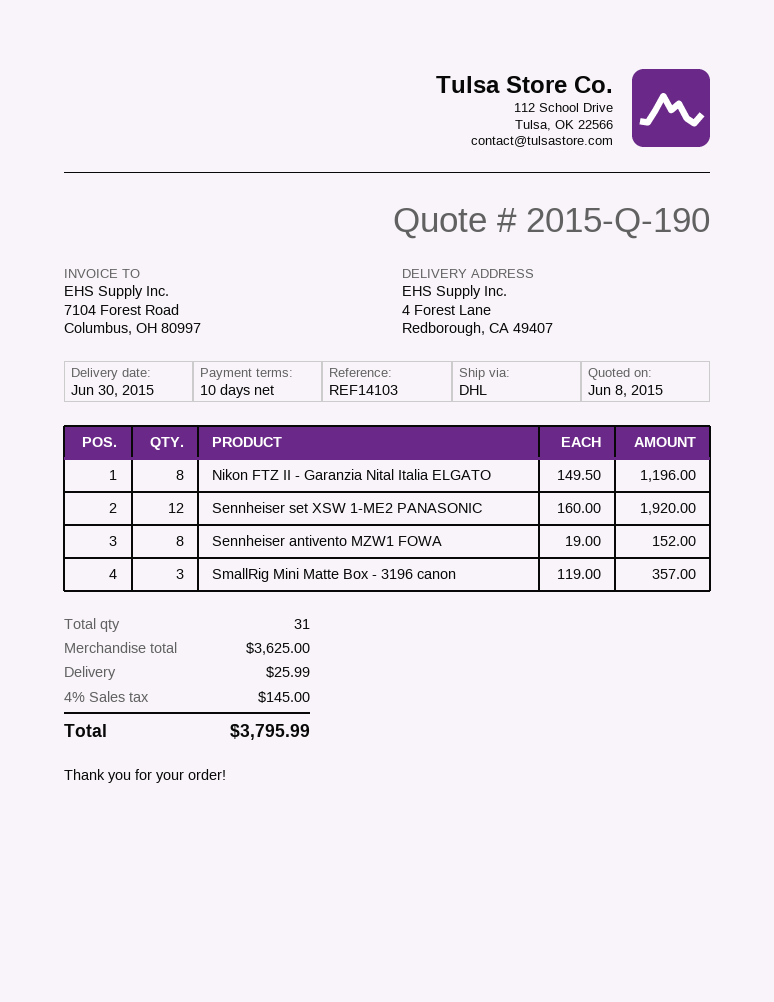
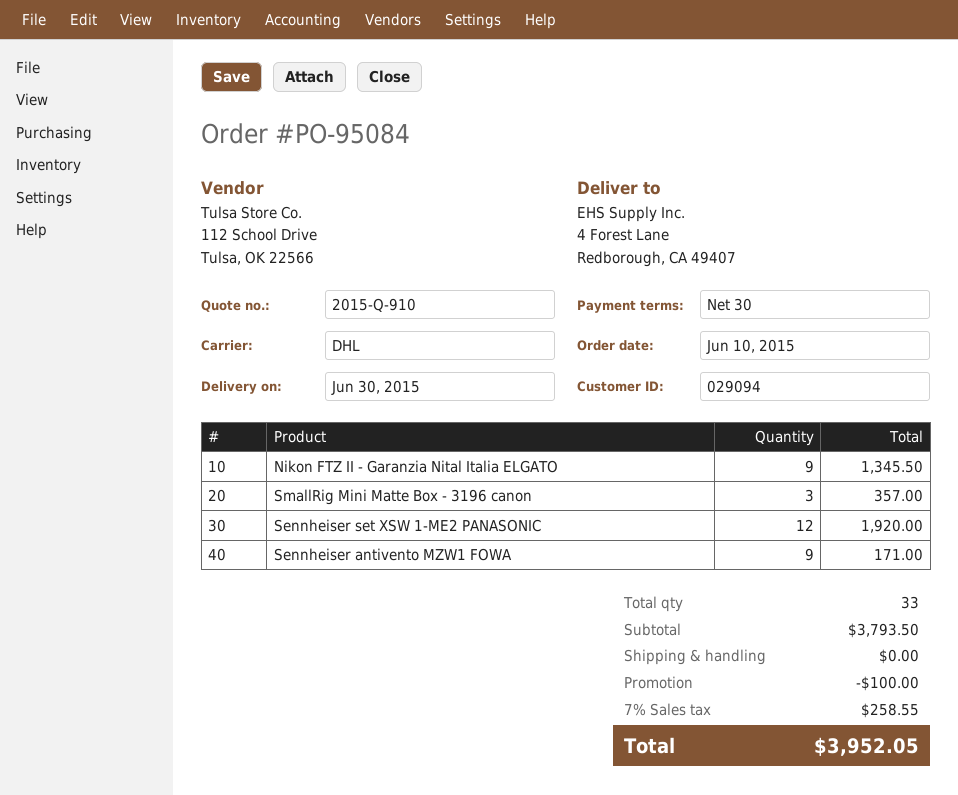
quote number: 2015-Q-190 -> 2015-Q-910
payment terms: 10 days -> 30 days
Nikon FTZ II - Garanzia Nital Italia ELGATO: 8 for 1196.00 -> 9 for 1345.50
Sennheiser antivento MZW1 FOWA: 8 for 152.00 -> 9 for 171.00
total quantity: 31 -> 33
subtotal: 3625.00 -> 3793.50
discount: none -> 100.00
shipping: 25.99 -> 0.00
tax: 4% = 145.00 -> 7% = 258.55
total: 3795.99 -> 3952.05

